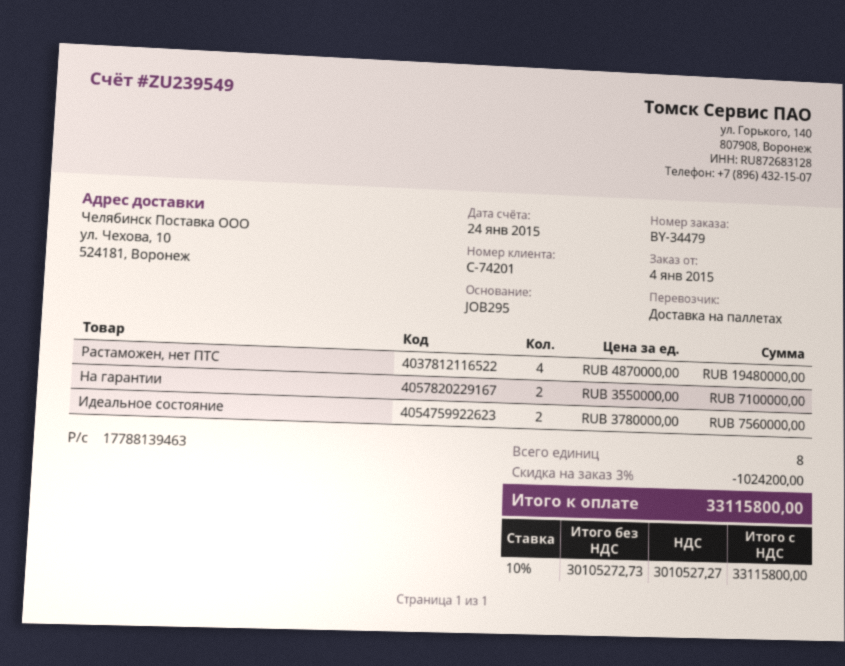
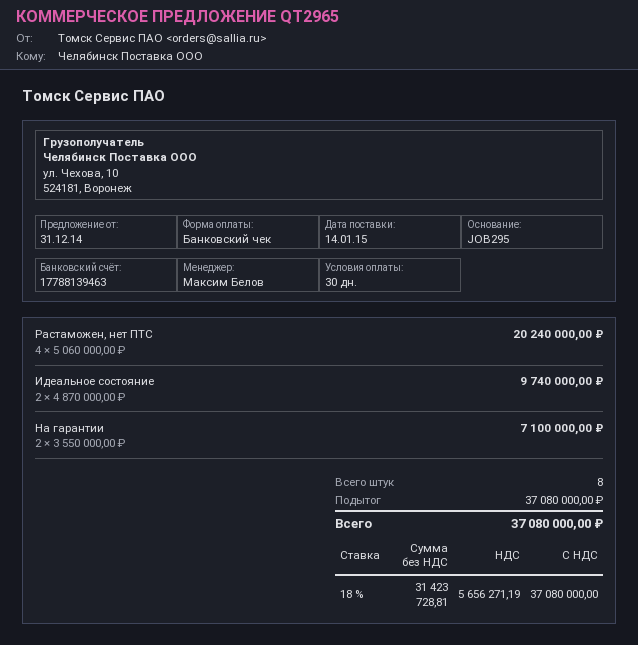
Растаможен, нет ПТС: 4 x 4870000.00 = 19480000.00 -> 4 x 5060000.00 = 20240000.00
Идеальное состояние: 2 x 3780000.00 = 7560000.00 -> 2 x 4870000.00 = 9740000.00
discount: 3% = 1024200.00 -> none
net: 30105272.73 -> 31423728.81
tax: 10% = 3010527.27 -> 18% = 5656271.19
total: 33115800.00 -> 37080000.00

